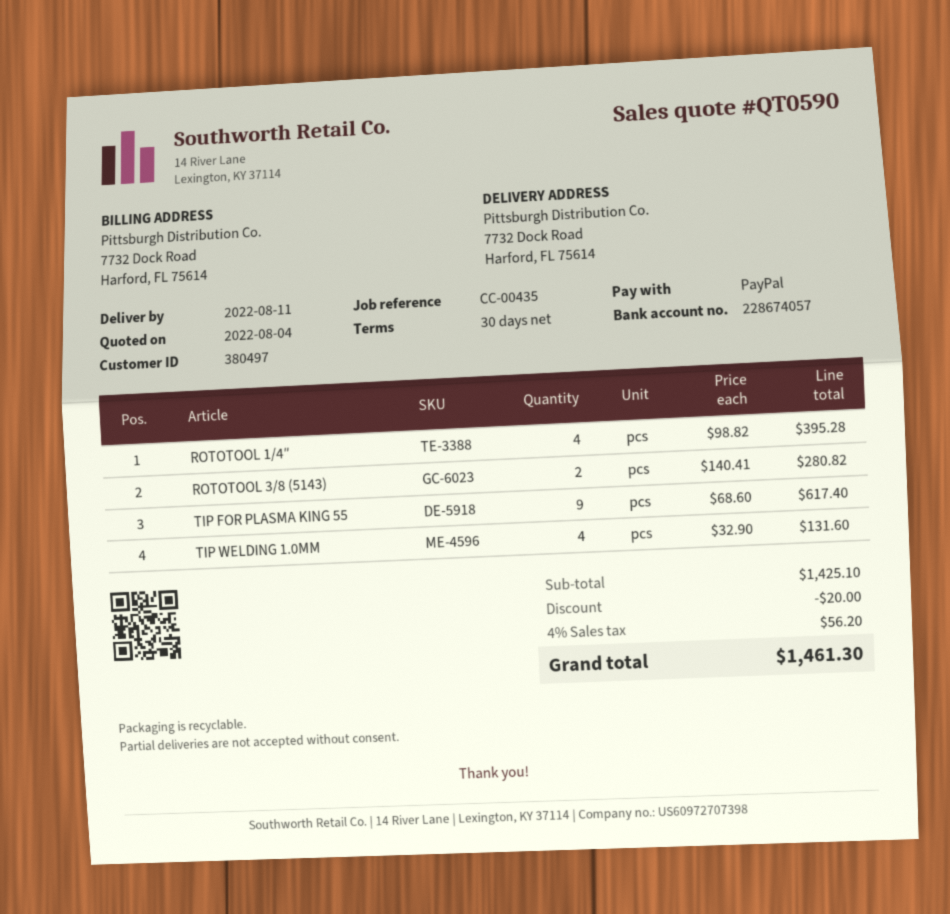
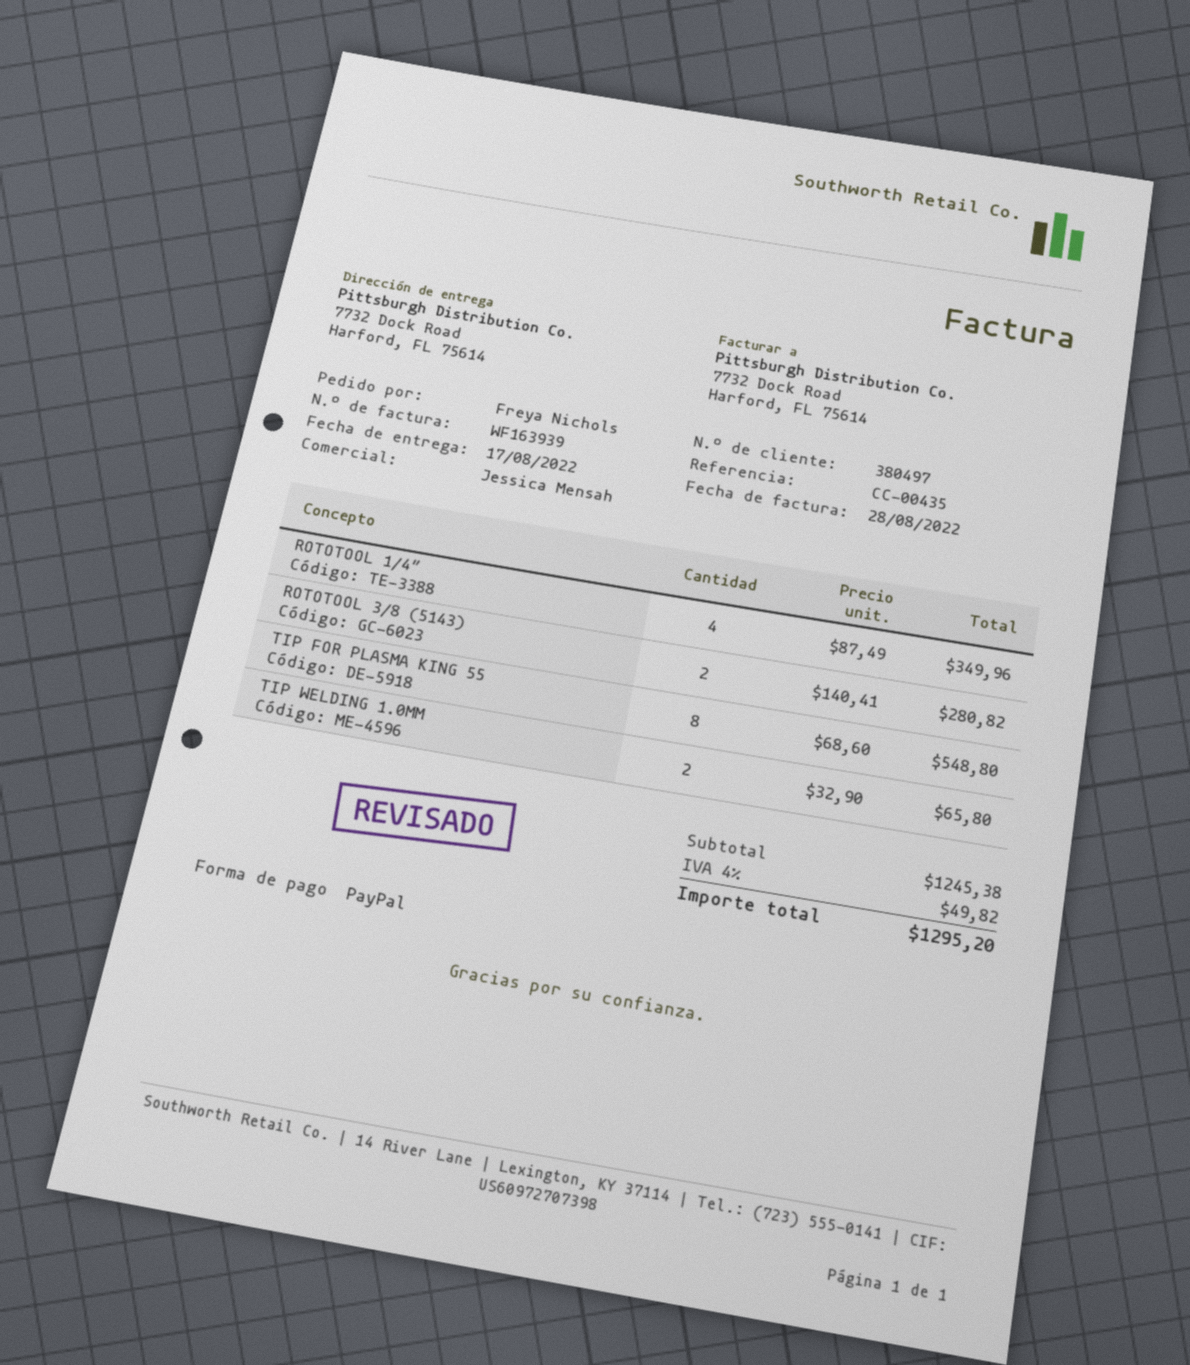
delivery date: 2022-08-11 -> 2022-08-17
ROTOTOOL 1/4″: 4 x 98.82 = 395.28 -> 4 x 87.49 = 349.96
TIP FOR PLASMA KING 55: 9 x 68.60 = 617.40 -> 8 x 68.60 = 548.80
TIP WELDING 1.0MM: 4 x 32.90 = 131.60 -> 2 x 32.90 = 65.80
subtotal: 1425.10 -> 1245.38
discount: 20.00 -> none
tax: 4% = 56.20 -> 4% = 49.82
total: 1461.30 -> 1295.20

